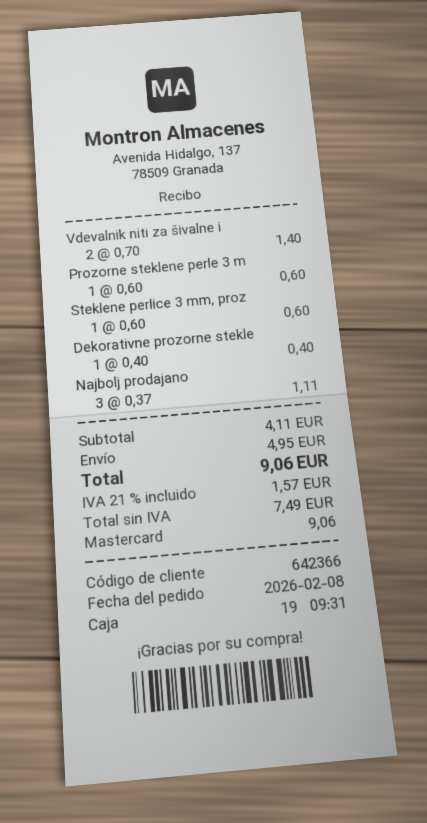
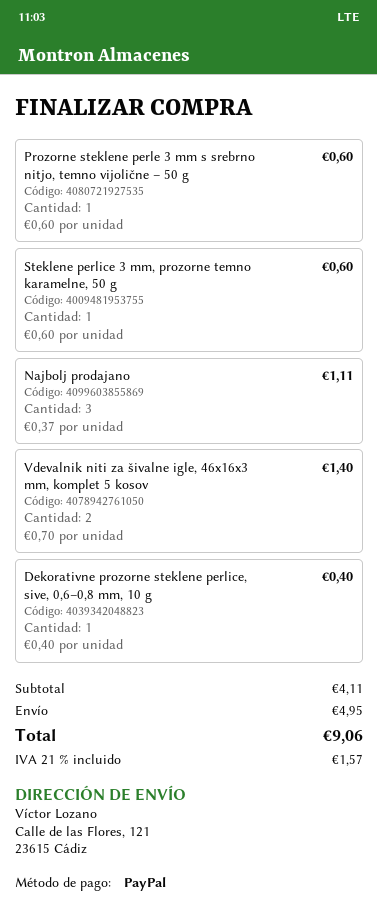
payment method: Mastercard -> PayPal

